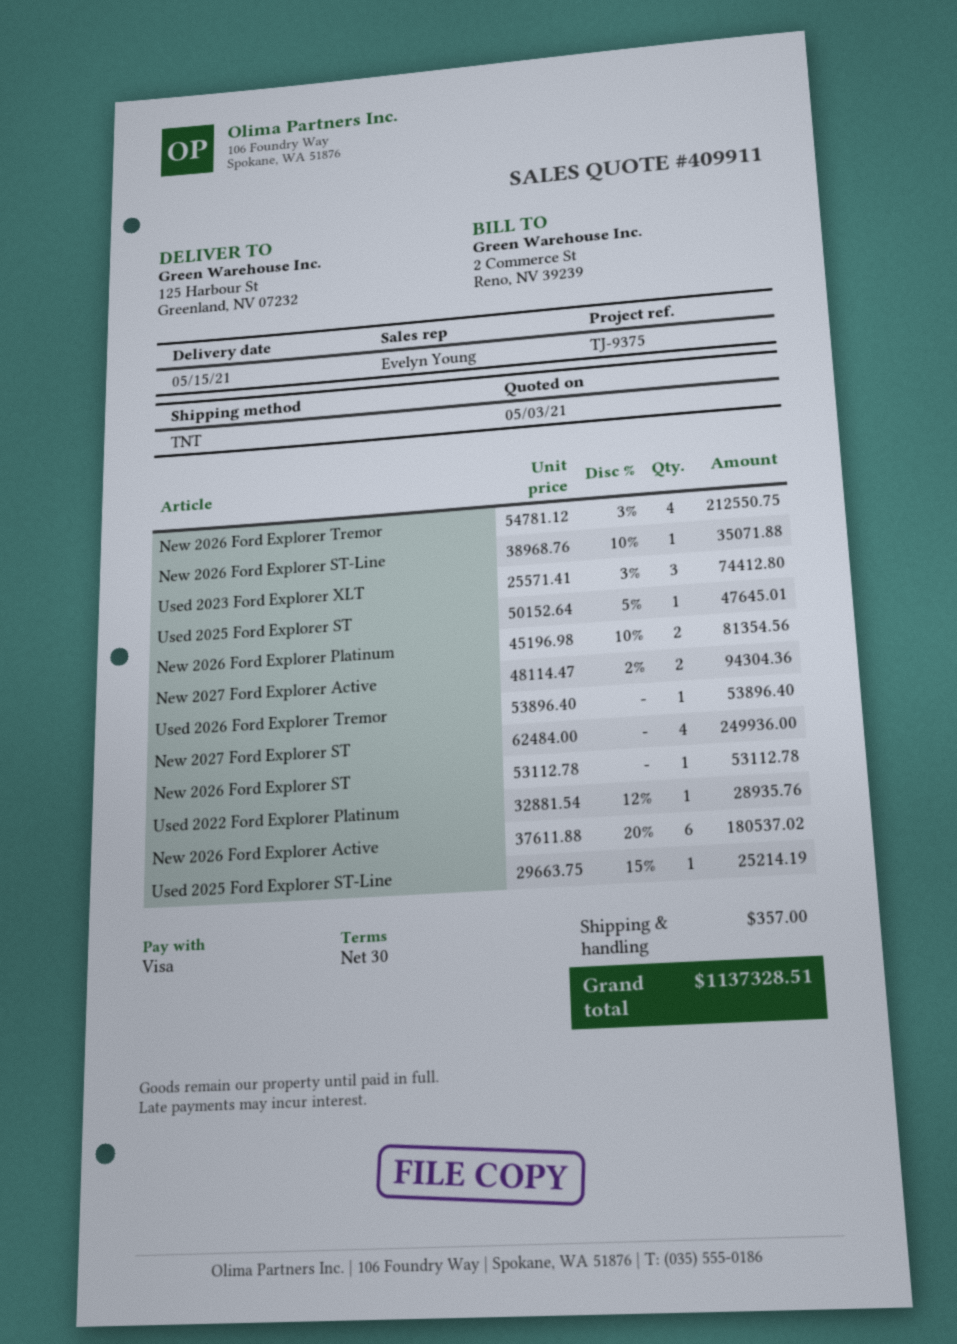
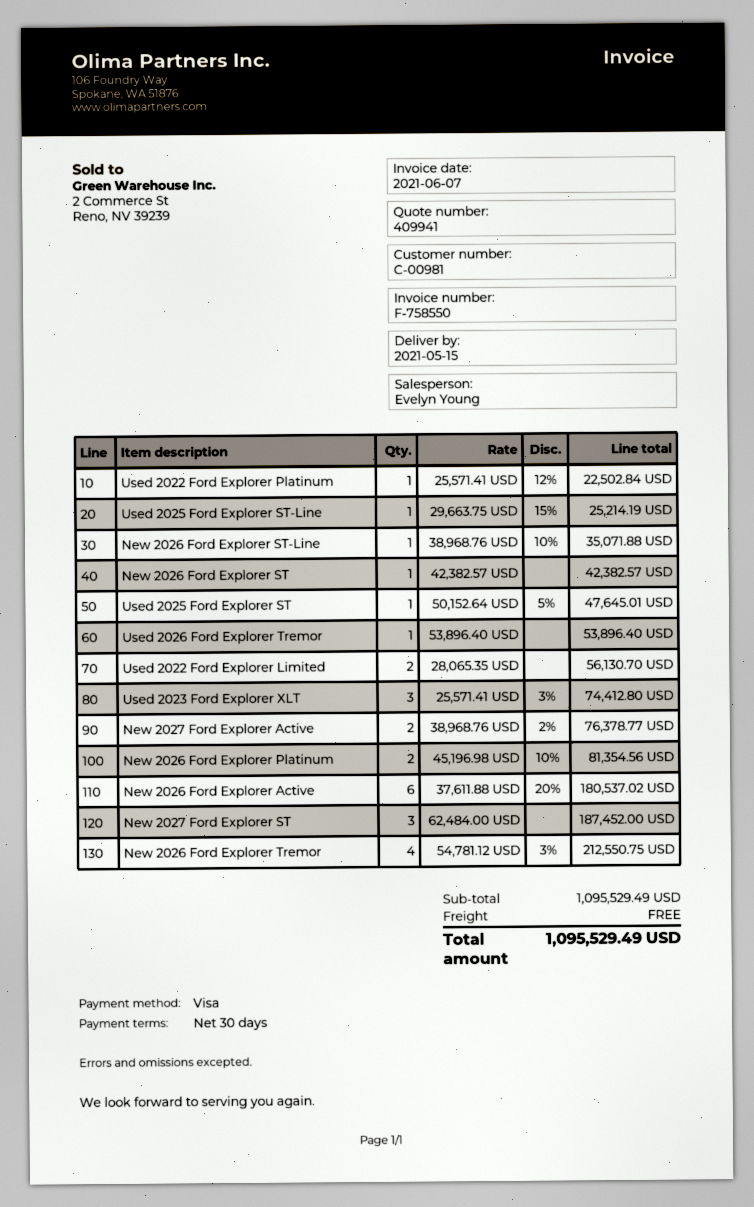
quote number: 409911 -> 409941
New 2027 Ford Explorer Active: 2 x 48114.47 - 2% = 94304.36 -> 2 x 38968.76 - 2% = 76378.77
New 2027 Ford Explorer ST: 4 x 62484.00 = 249936.00 -> 3 x 62484.00 = 187452.00
New 2026 Ford Explorer ST: 1 x 53112.78 = 53112.78 -> 1 x 42382.57 = 42382.57
Used 2022 Ford Explorer Platinum: 1 x 32881.54 - 12% = 28935.76 -> 1 x 25571.41 - 12% = 22502.84
Used 2022 Ford Explorer Limited: none -> 2 x 28065.35 = 56130.70
shipping: 357.00 -> 0.00
total: 1137328.51 -> 1095529.49

